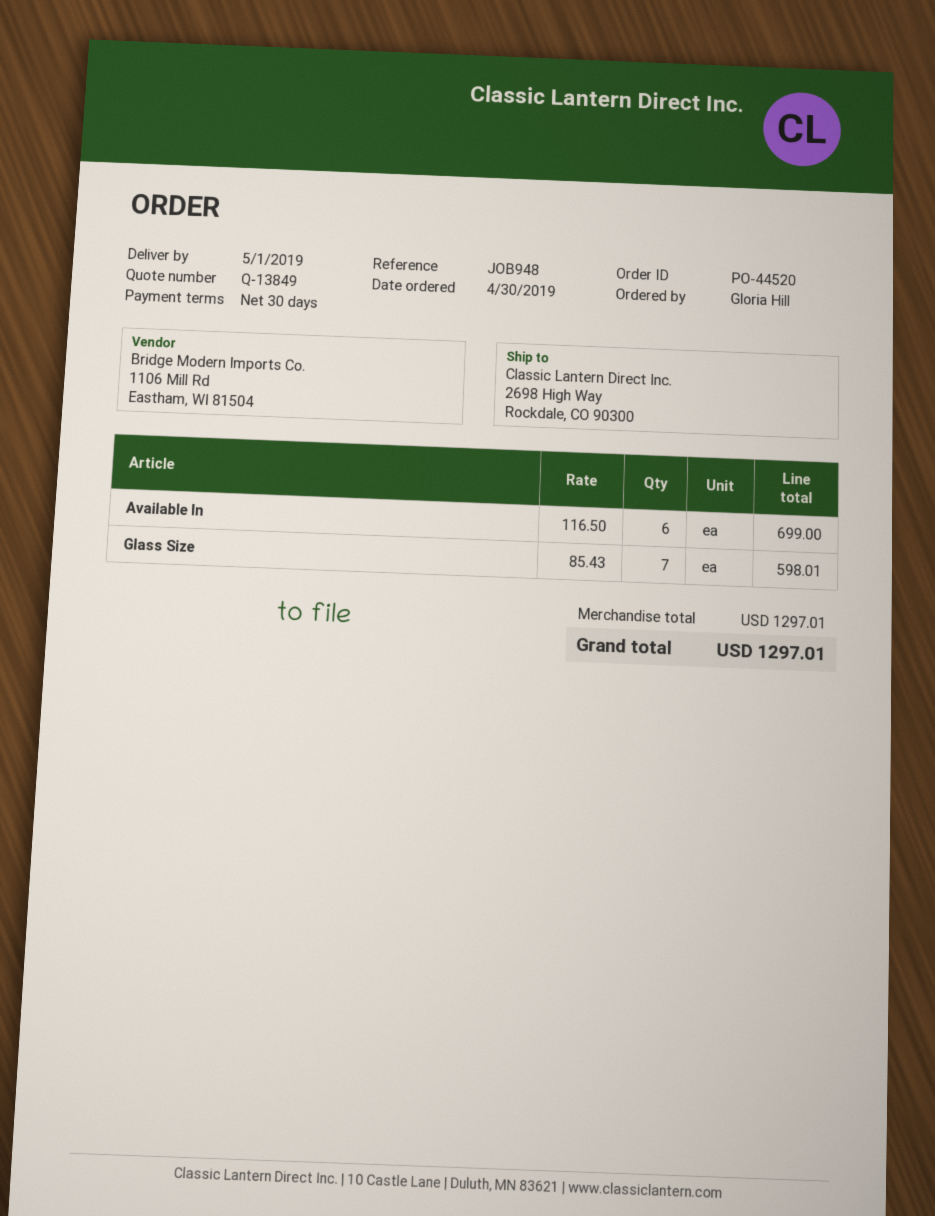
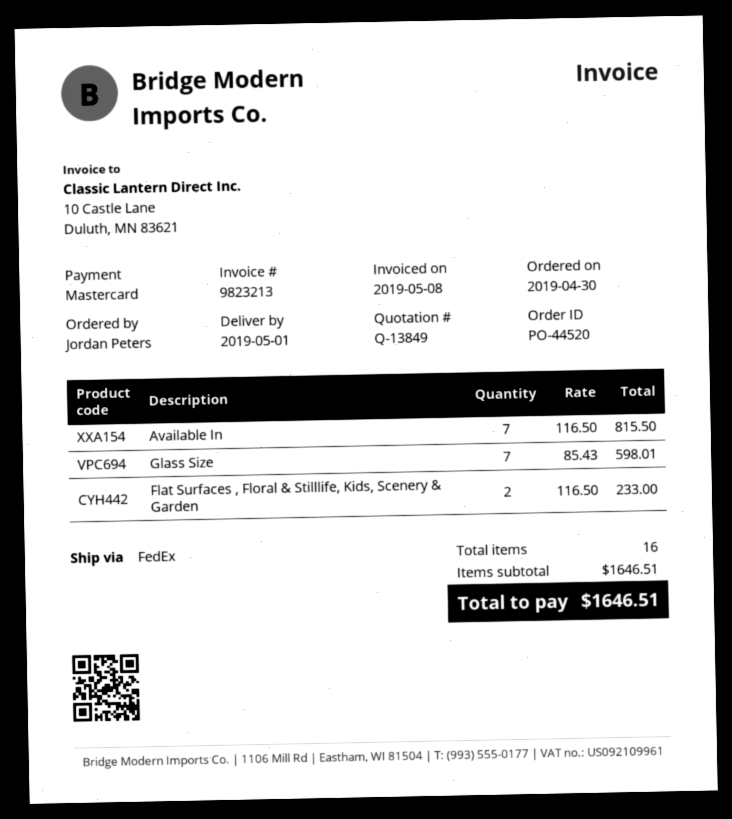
ordered by: Gloria Hill -> Jordan Peters
Available In: 6 x 116.50 = 699.00 -> 7 x 116.50 = 815.50
Flat Surfaces , Floral & Stilllife, Kids, Scenery & Garden: none -> 2 x 116.50 = 233.00
subtotal: 1297.01 -> 1646.51
total: 1297.01 -> 1646.51

